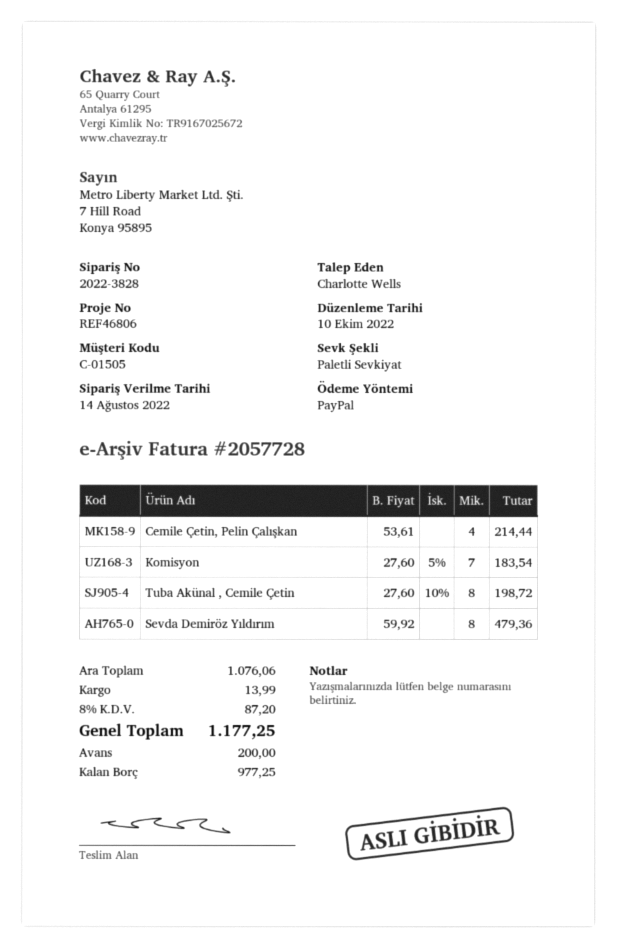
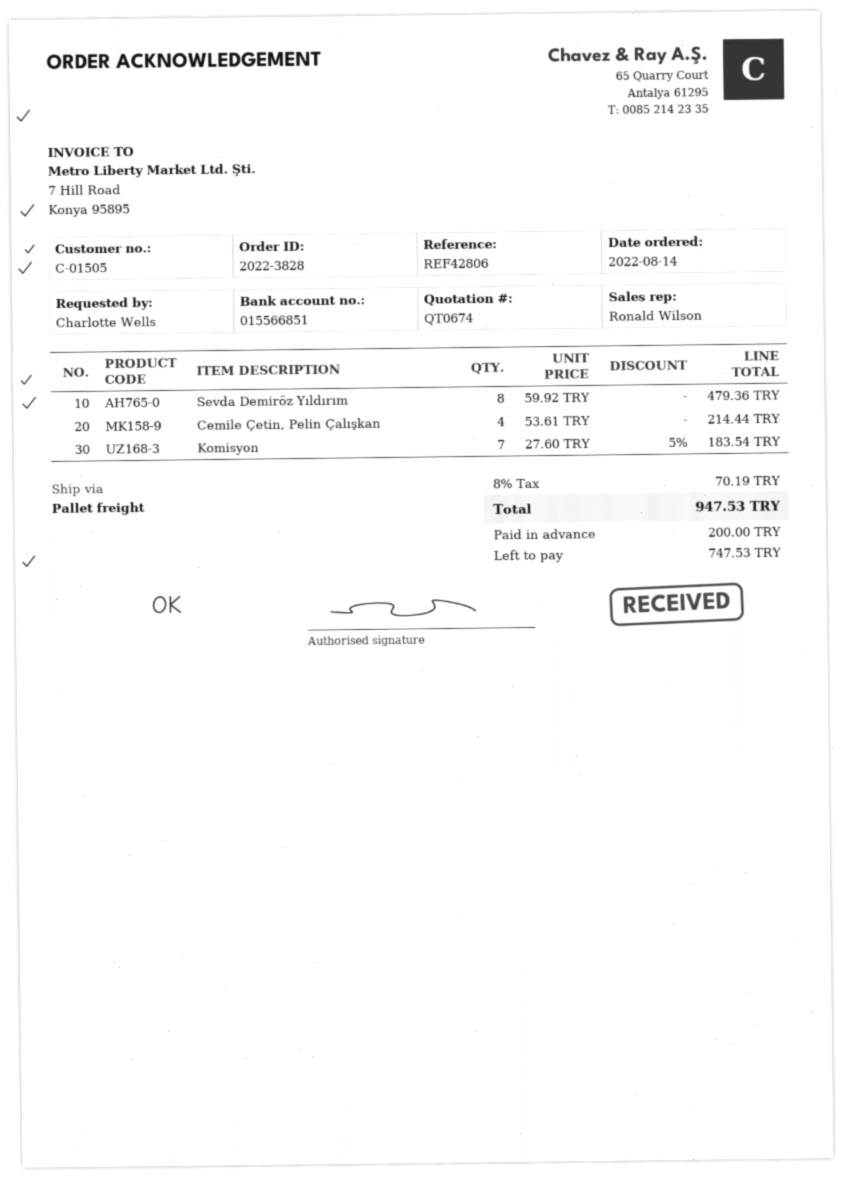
reference: REF46806 -> REF42806
Tuba Akünal , Cemile Çetin: 8 x 27.60 - 10% = 198.72 -> none
shipping: 13.99 -> none
tax: 8% = 87.20 -> 8% = 70.19
total: 1177.25 -> 947.53
balance: 977.25 -> 747.53

